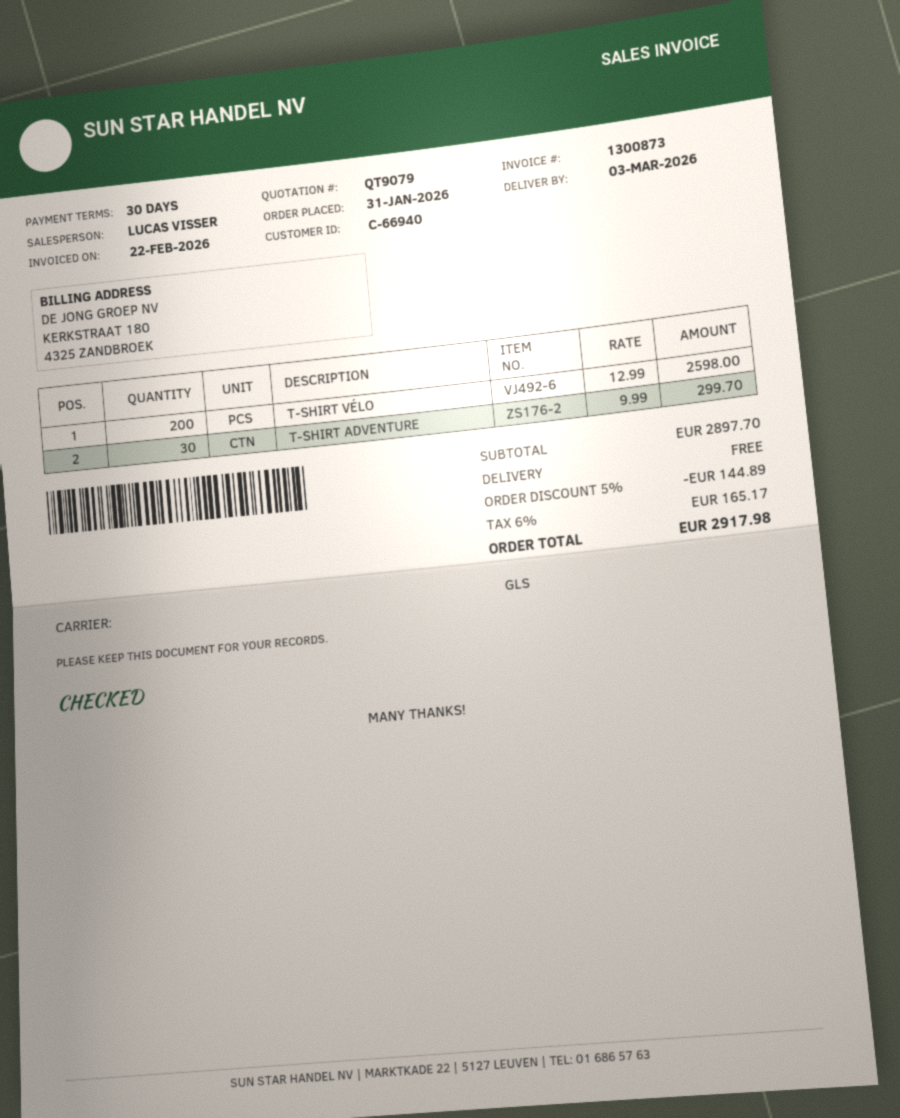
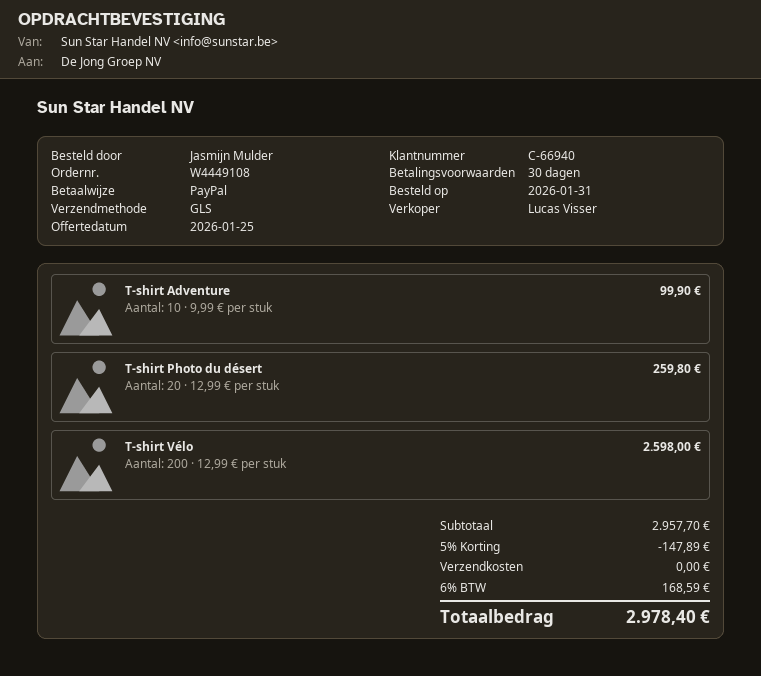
T-SHIRT ADVENTURE: 30 x 9.99 = 299.70 -> 10 x 9.99 = 99.90
T-shirt Photo du désert: none -> 20 x 12.99 = 259.80
subtotal: 2897.70 -> 2957.70
discount: 5% = 144.89 -> 5% = 147.89
tax: 6% = 165.17 -> 6% = 168.59
total: 2917.98 -> 2978.40

